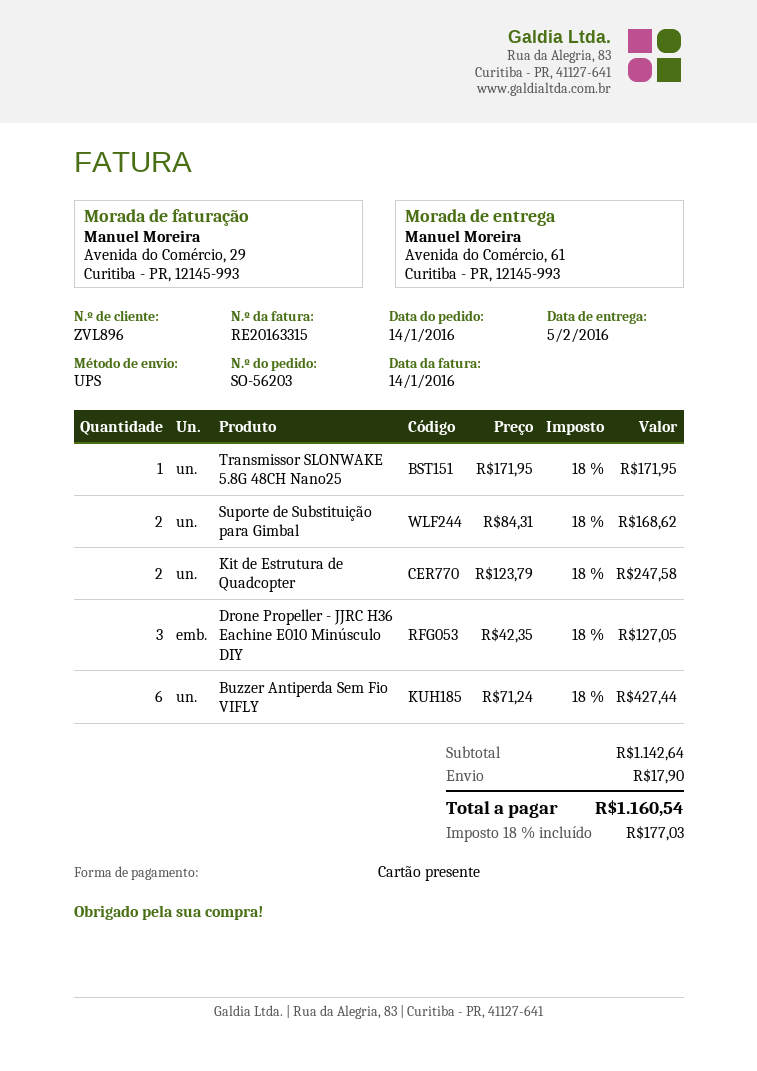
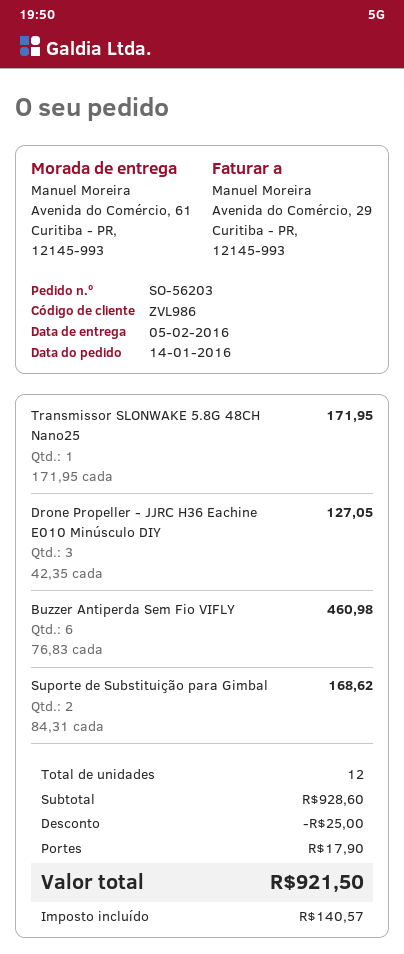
customer number: ZVL896 -> ZVL986
Kit de Estrutura de Quadcopter: 2 x 123.79 = 247.58 -> none
Buzzer Antiperda Sem Fio VIFLY: 6 x 71.24 = 427.44 -> 6 x 76.83 = 460.98
subtotal: 1142.64 -> 928.60
discount: none -> 25.00
tax: 177.03 -> 140.57
total: 1160.54 -> 921.50

